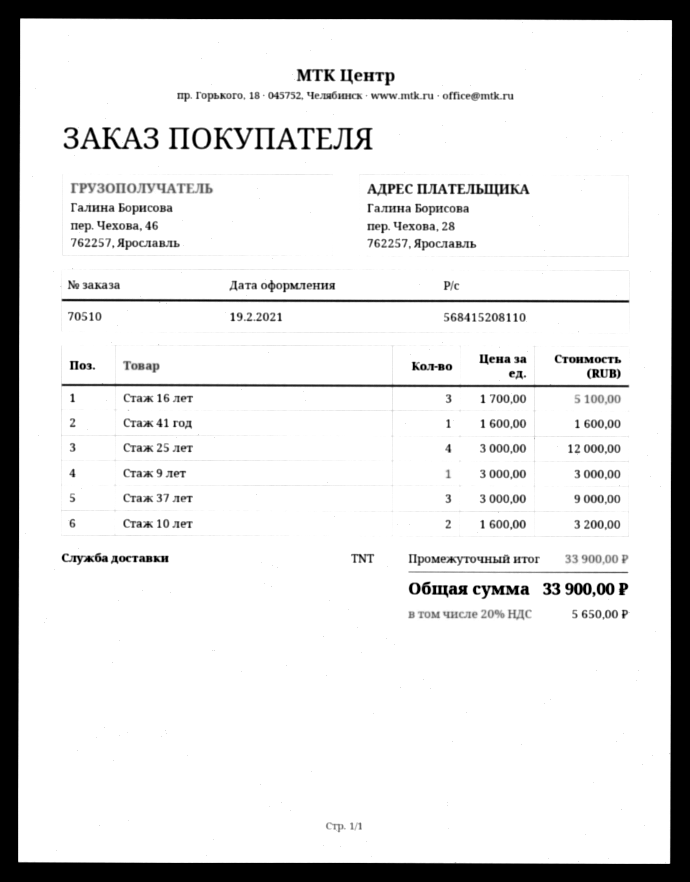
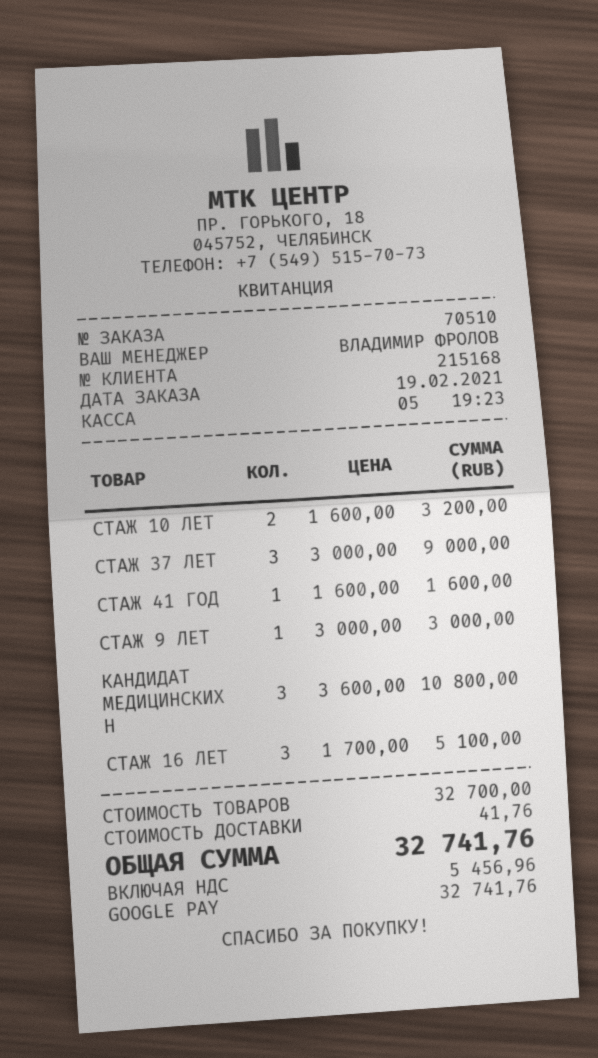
Стаж 25 лет: 4 x 3000.00 = 12000.00 -> none
КАНДИДАТ МЕДИЦИНСКИХ Н: none -> 3 x 3600.00 = 10800.00
subtotal: 33900.00 -> 32700.00
shipping: none -> 41.76
tax: 5650.00 -> 5456.96
total: 33900.00 -> 32741.76

